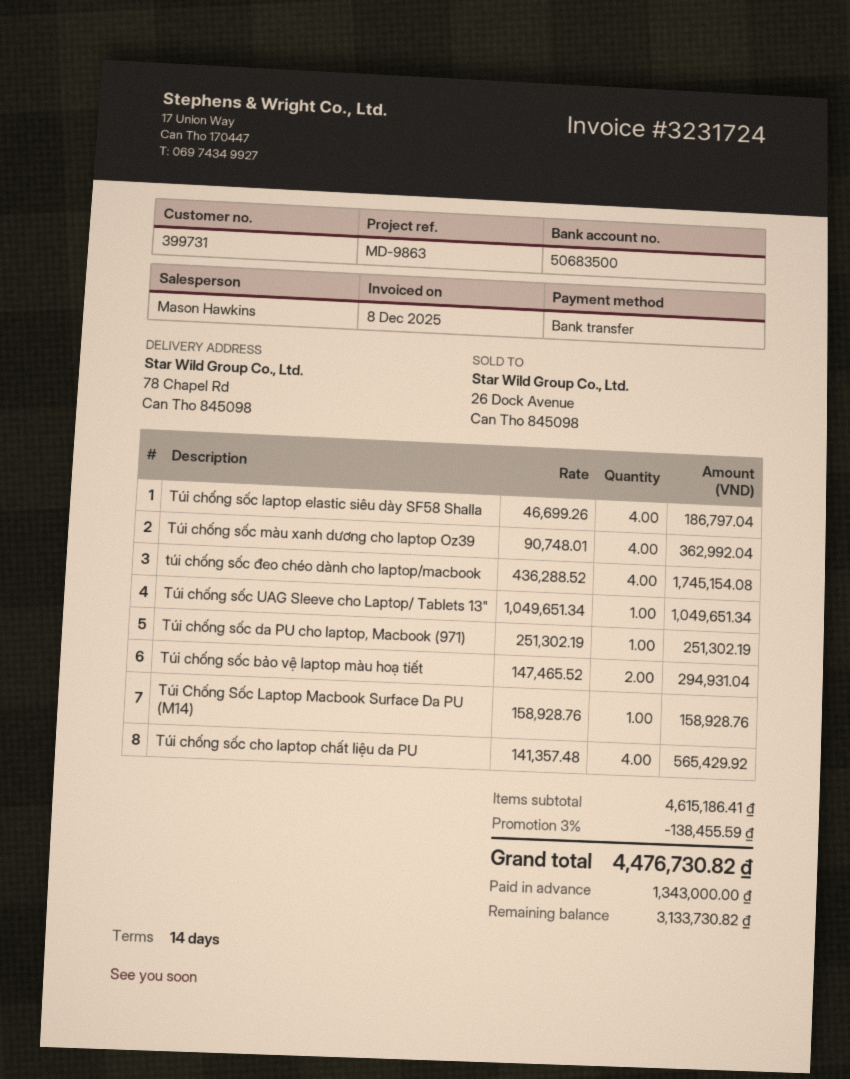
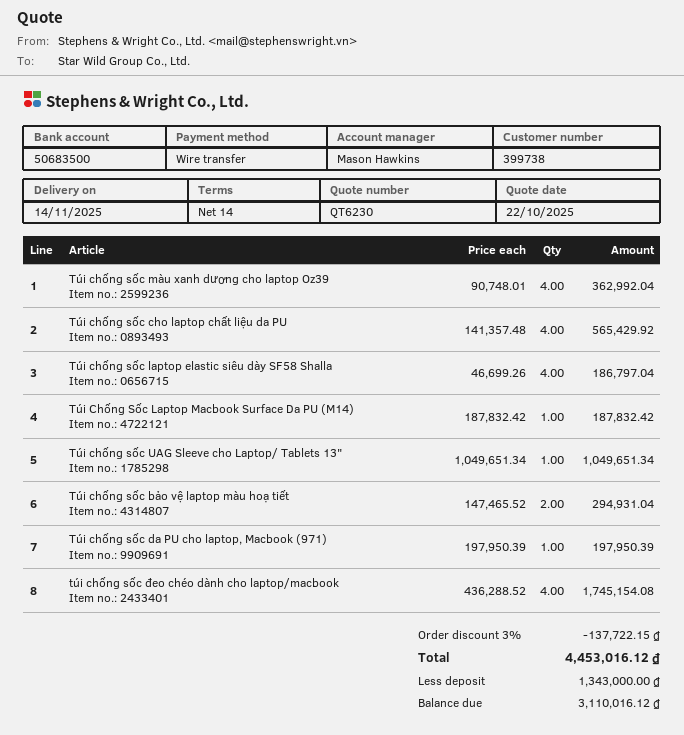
customer number: 399731 -> 399738
Túi chống sốc da PU cho laptop, Macbook (971): 1 x 251302.19 = 251302.19 -> 1 x 197950.39 = 197950.39
Túi Chống Sốc Laptop Macbook Surface Da PU (M14): 1 x 158928.76 = 158928.76 -> 1 x 187832.42 = 187832.42
discount: 3% = 138455.59 -> 3% = 137722.15
total: 4476730.82 -> 4453016.12
balance: 3133730.82 -> 3110016.12

